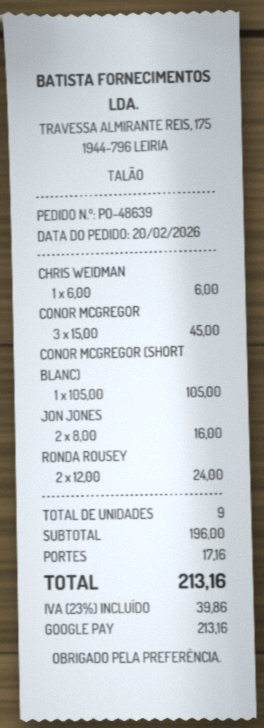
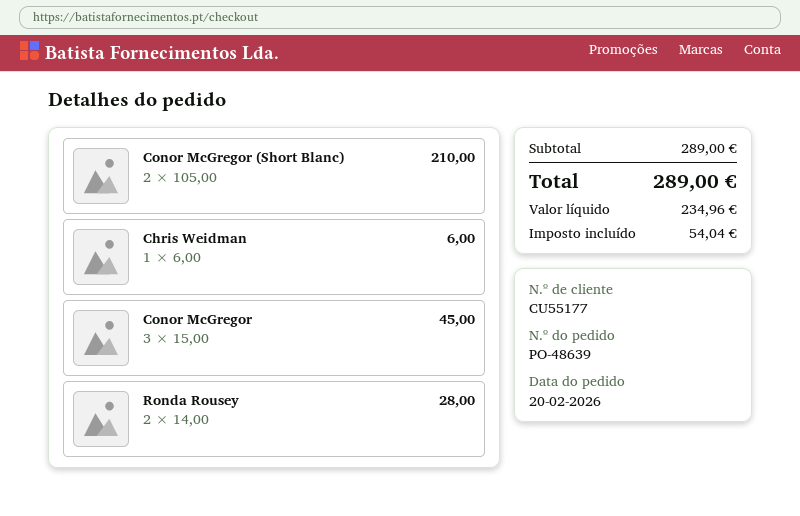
CONOR MCGREGOR (SHORT BLANC): 1 x 105.00 = 105.00 -> 2 x 105.00 = 210.00
JON JONES: 2 x 8.00 = 16.00 -> none
RONDA ROUSEY: 2 x 12.00 = 24.00 -> 2 x 14.00 = 28.00
subtotal: 196.00 -> 289.00
shipping: 17.16 -> none
tax: 39.86 -> 54.04
total: 213.16 -> 289.00

